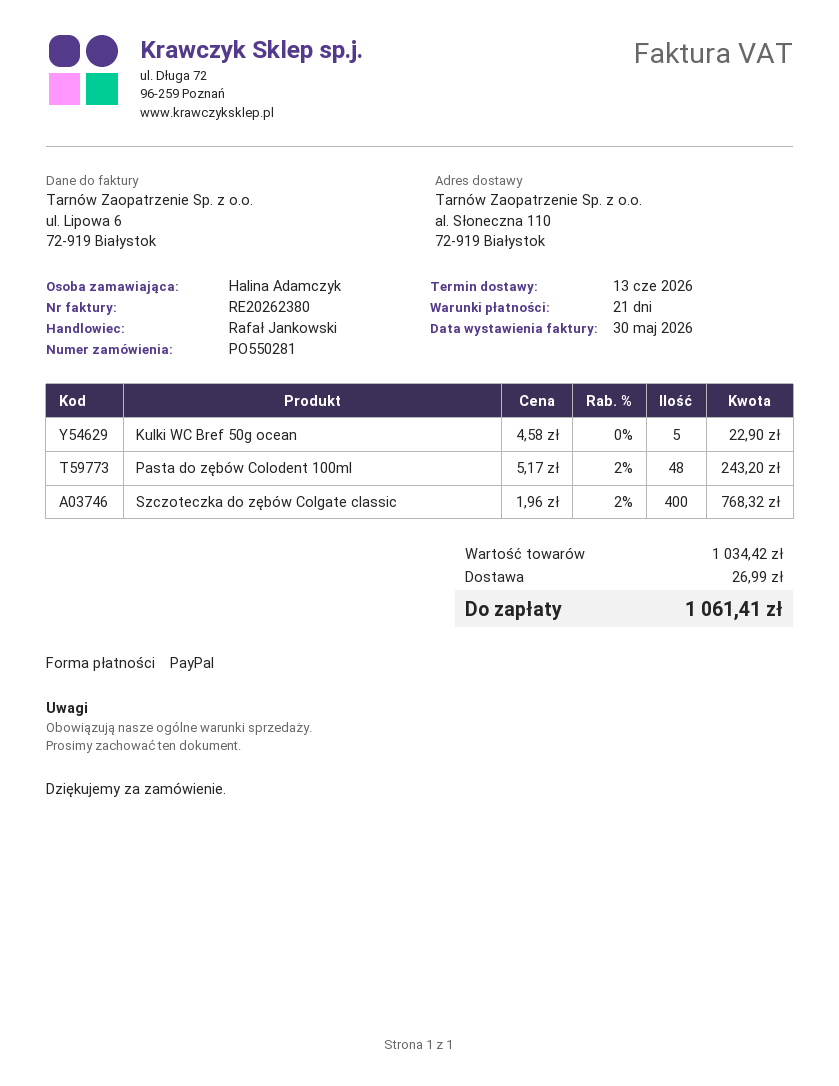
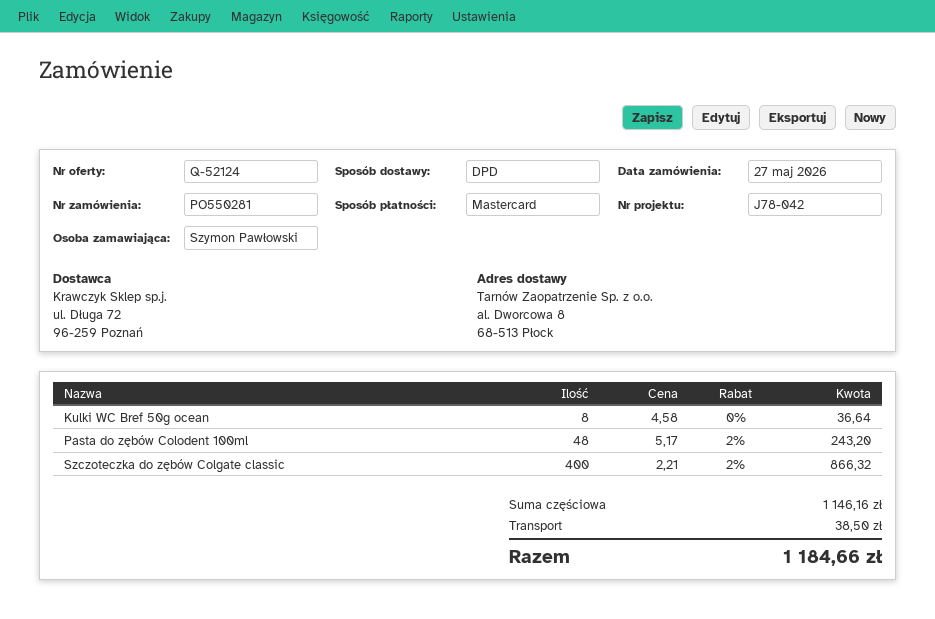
ordered by: Halina Adamczyk -> Szymon Pawłowski
payment method: PayPal -> Mastercard
ship to: al. Słoneczna 110, 72-919 Białystok -> al. Dworcowa 8, 68-513 Płock
Kulki WC Bref 50g ocean: 5 x 4.58 = 22.90 -> 8 x 4.58 = 36.64
Szczoteczka do zębów Colgate classic: 400 x 1.96 - 2% = 768.32 -> 400 x 2.21 - 2% = 866.32
subtotal: 1034.42 -> 1146.16
shipping: 26.99 -> 38.50
total: 1061.41 -> 1184.66

